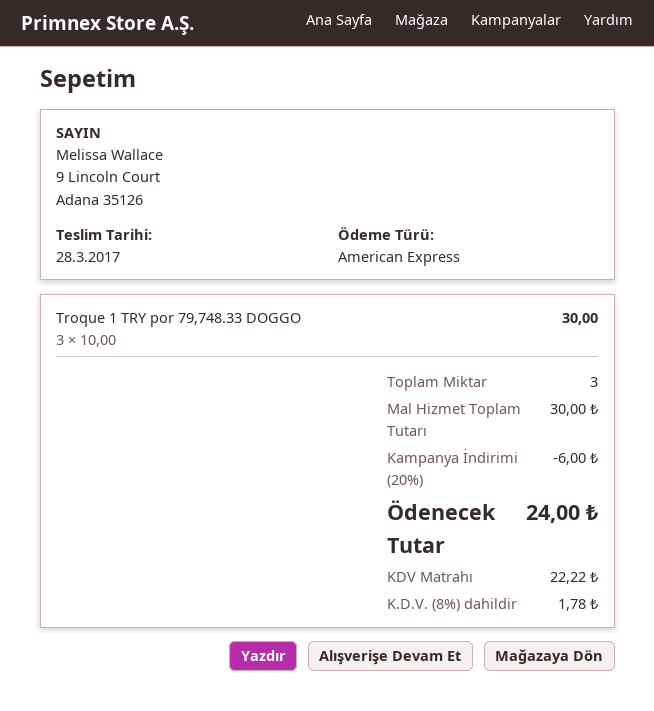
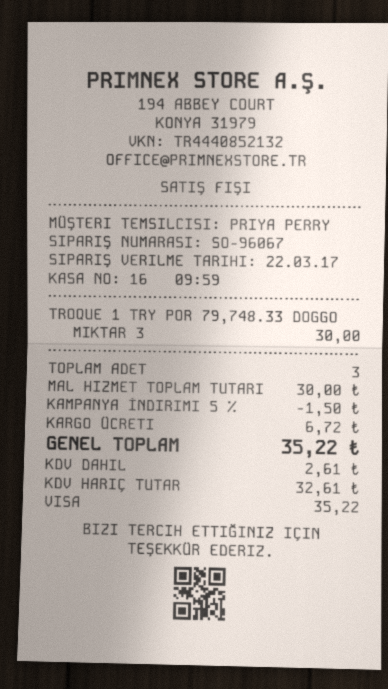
payment method: American Express -> Visa
discount: 20% = 6.00 -> 5% = 1.50
shipping: none -> 6.72
net: 22.22 -> 32.61
tax: 1.78 -> 2.61
total: 24.00 -> 35.22

